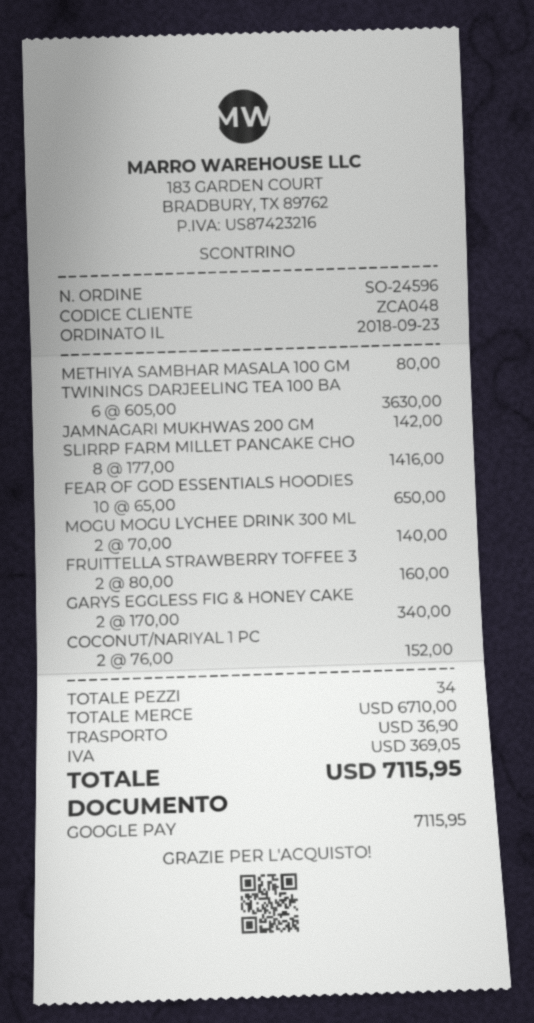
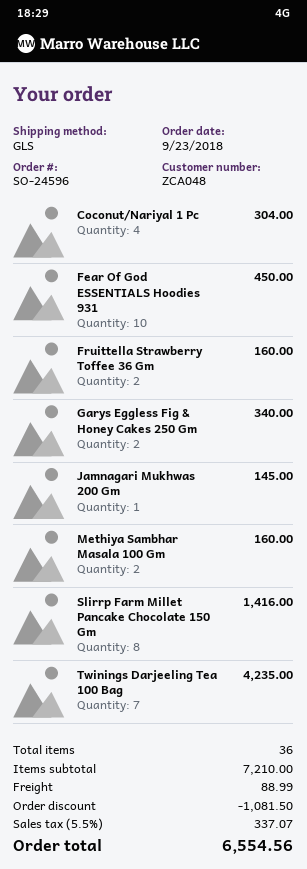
METHIYA SAMBHAR MASALA 100 GM: 1 for 80.00 -> 2 for 160.00
TWININGS DARJEELING TEA 100 BA: 6 for 3630.00 -> 7 for 4235.00
JAMNAGARI MUKHWAS 200 GM: 1 for 142.00 -> 1 for 145.00
FEAR OF GOD ESSENTIALS HOODIES: 10 for 650.00 -> 10 for 450.00
MOGU MOGU LYCHEE DRINK 300 ML: 2 for 140.00 -> none
COCONUT/NARIYAL 1 PC: 2 for 152.00 -> 4 for 304.00
total quantity: 34 -> 36
subtotal: 6710.00 -> 7210.00
discount: none -> 1081.50
shipping: 36.90 -> 88.99
tax: 369.05 -> 337.07
total: 7115.95 -> 6554.56

